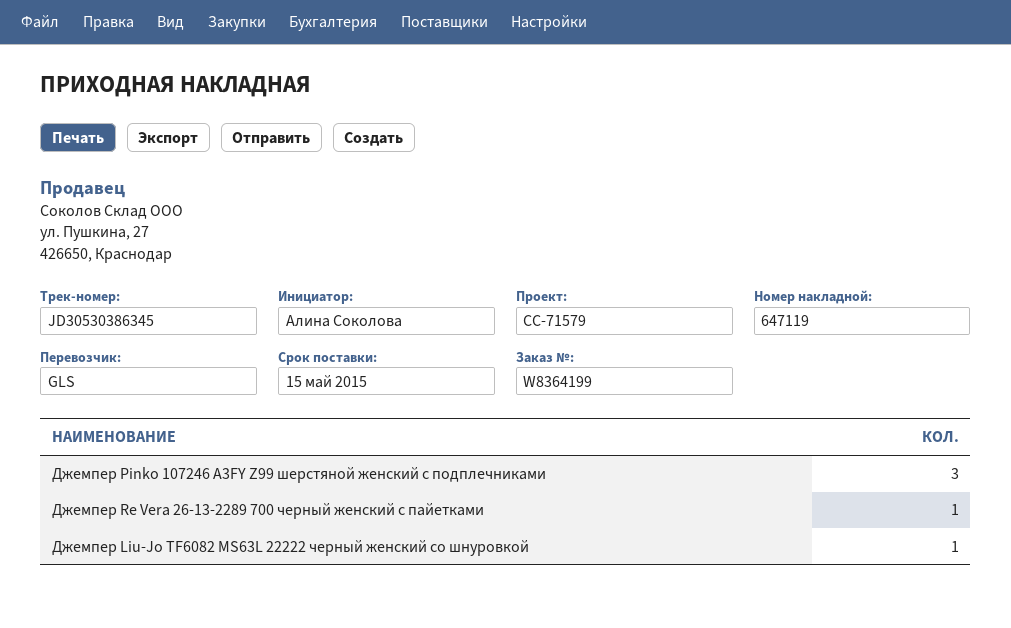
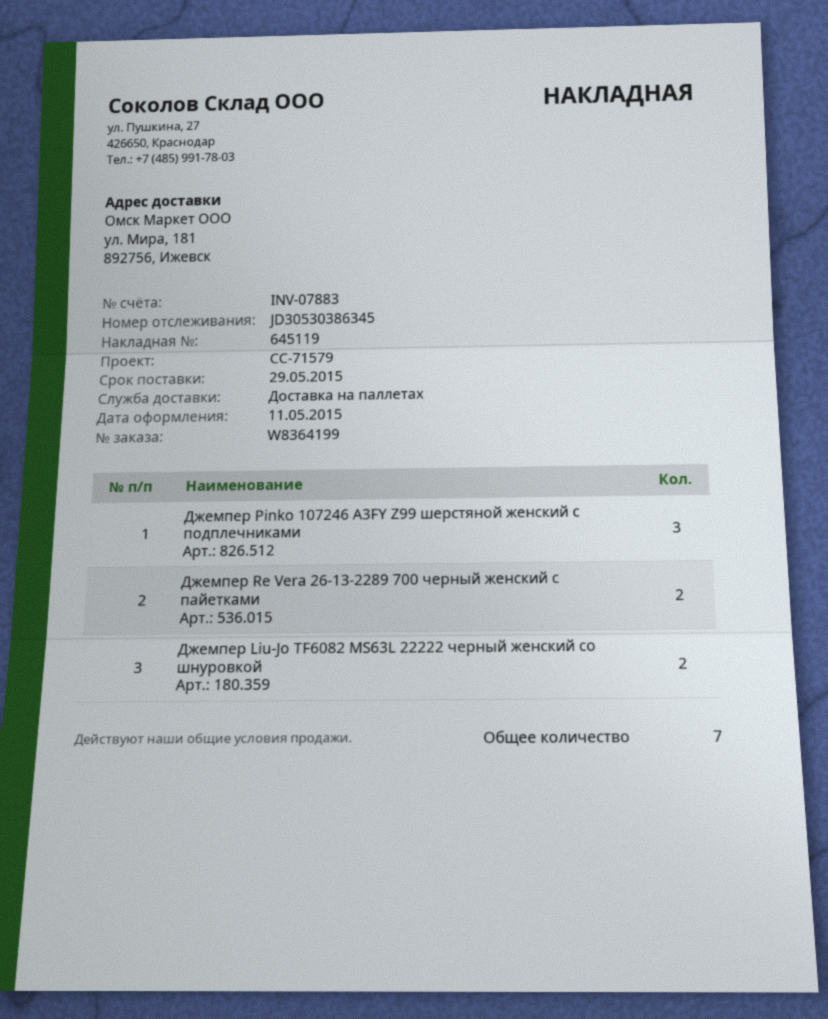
delivery note number: 647119 -> 645119
delivery date: 2015-05-15 -> 2015-05-29
shipping method: GLS -> pallet freight
Джемпер Re Vera 26-13-2289 700 черный женский с пайетками: 1 -> 2
Джемпер Liu-Jo TF6082 MS63L 22222 черный женский со шнуровкой: 1 -> 2

